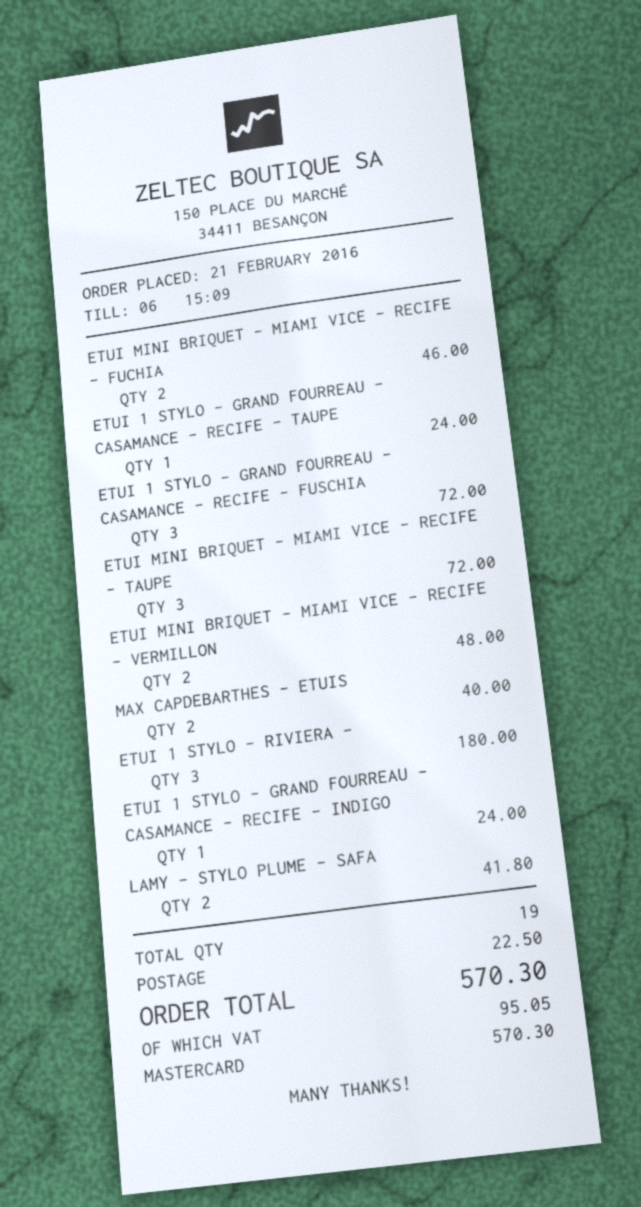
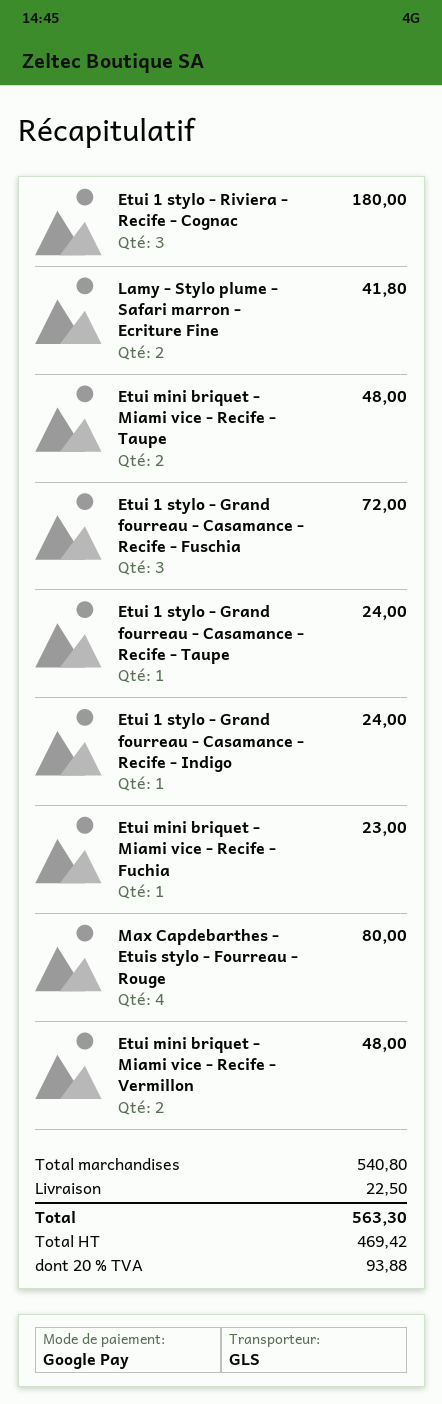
payment method: Mastercard -> Google Pay
ETUI MINI BRIQUET - MIAMI VICE - RECIFE - FUCHIA: 2 for 46.00 -> 1 for 23.00
ETUI MINI BRIQUET - MIAMI VICE - RECIFE - TAUPE: 3 for 72.00 -> 2 for 48.00
MAX CAPDEBARTHES - ETUIS: 2 for 40.00 -> 4 for 80.00
tax: 95.05 -> 93.88
total: 570.30 -> 563.30

